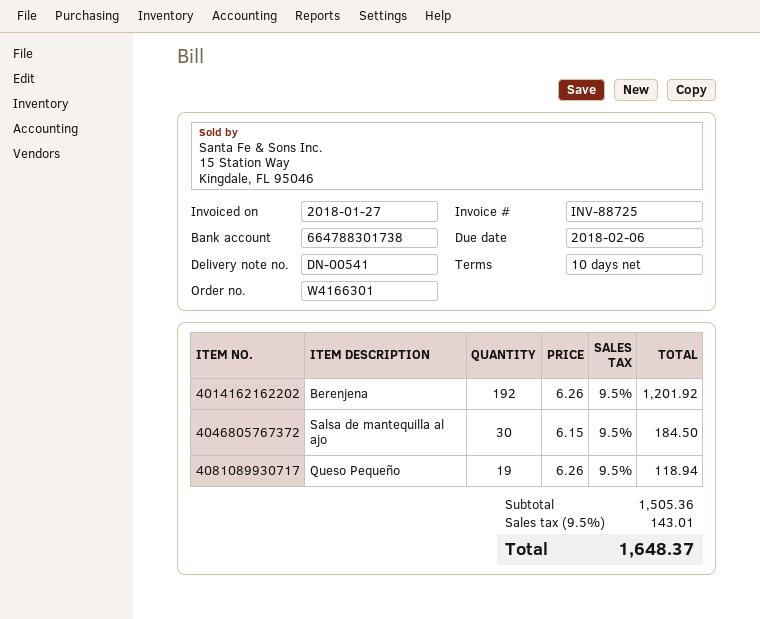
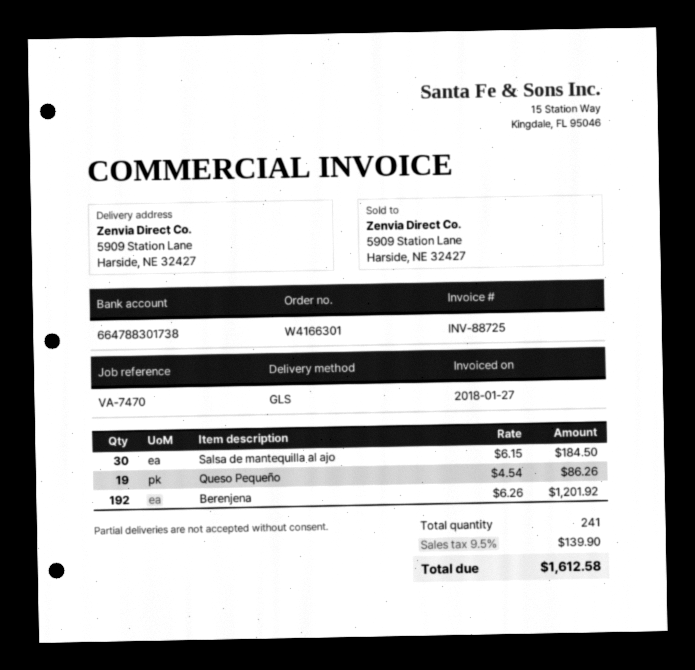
Queso Pequeño: 19 x 6.26 = 118.94 -> 19 x 4.54 = 86.26
tax: 9.5% = 143.01 -> 9.5% = 139.90
total: 1648.37 -> 1612.58

